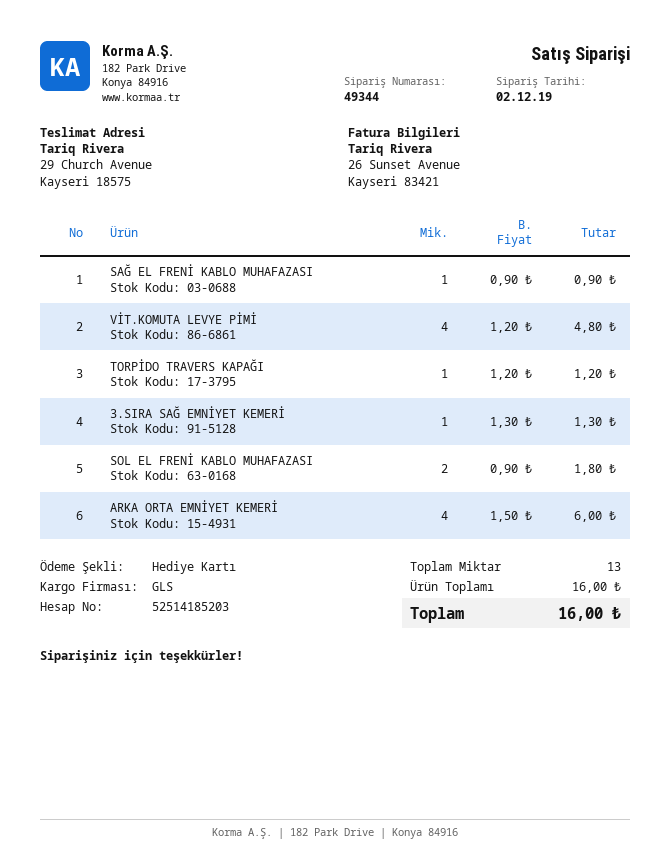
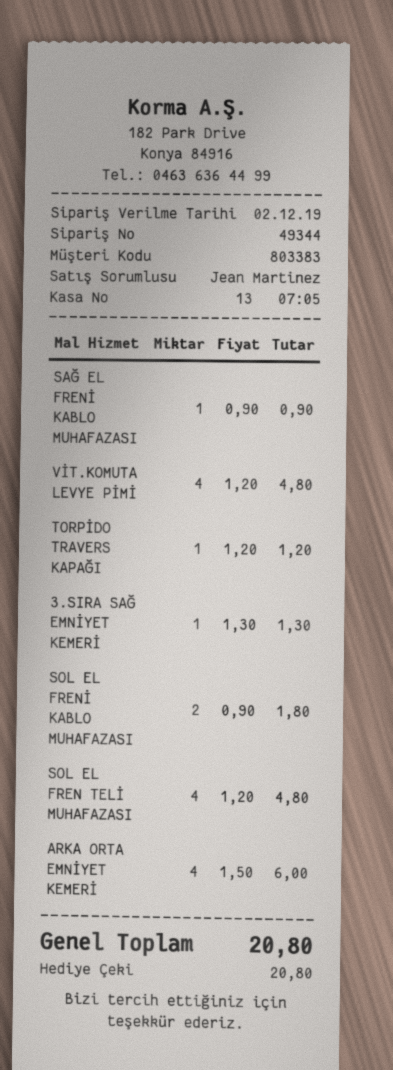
SOL EL FREN TELİ MUHAFAZASI: none -> 4 x 1.20 = 4.80
total: 16.00 -> 20.80

